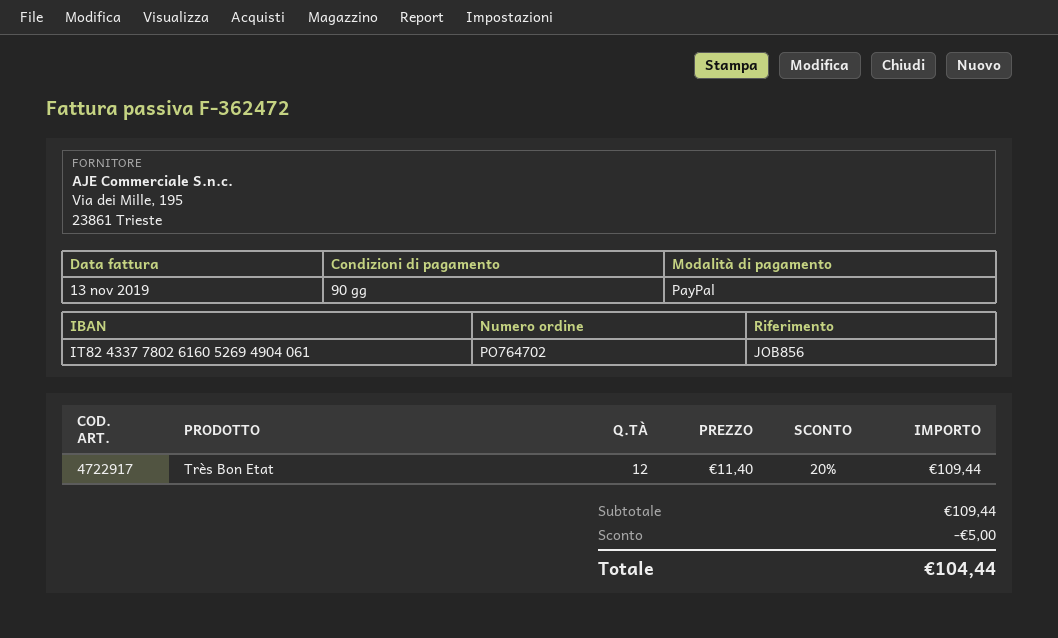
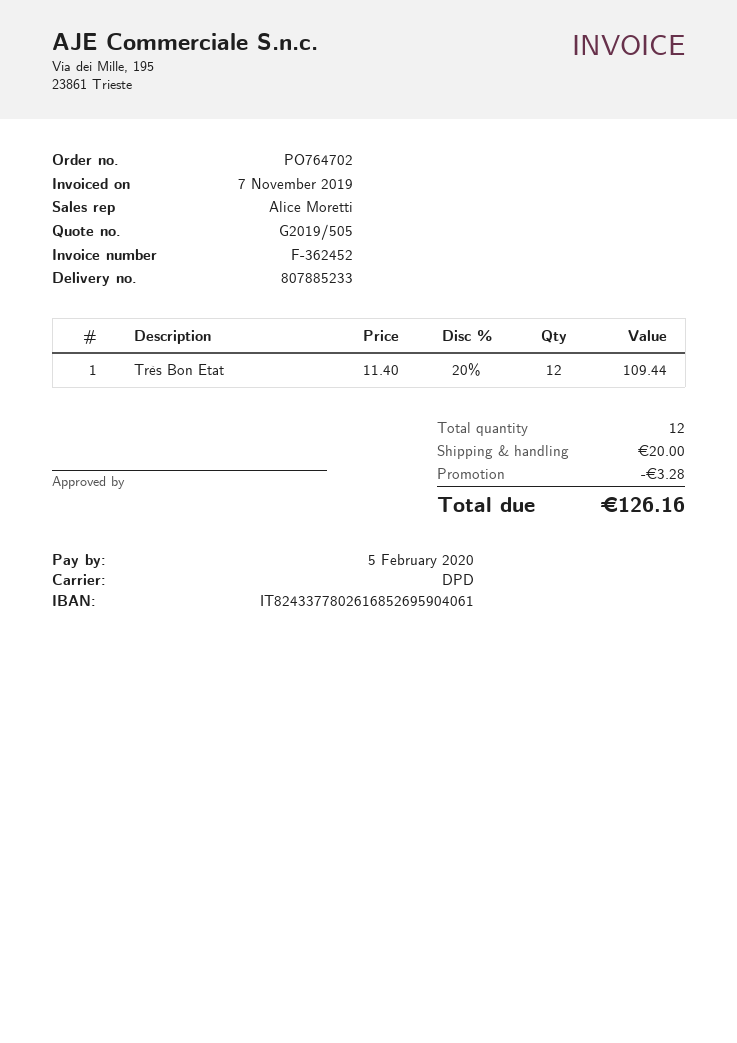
invoice number: F-362472 -> F-362452
invoice date: 2019-11-13 -> 2019-11-07
bank account: IT8243377802616052694904061 -> IT8243377802616852695904061
discount: 5.00 -> 3.28
shipping: none -> 20.00
total: 104.44 -> 126.16

